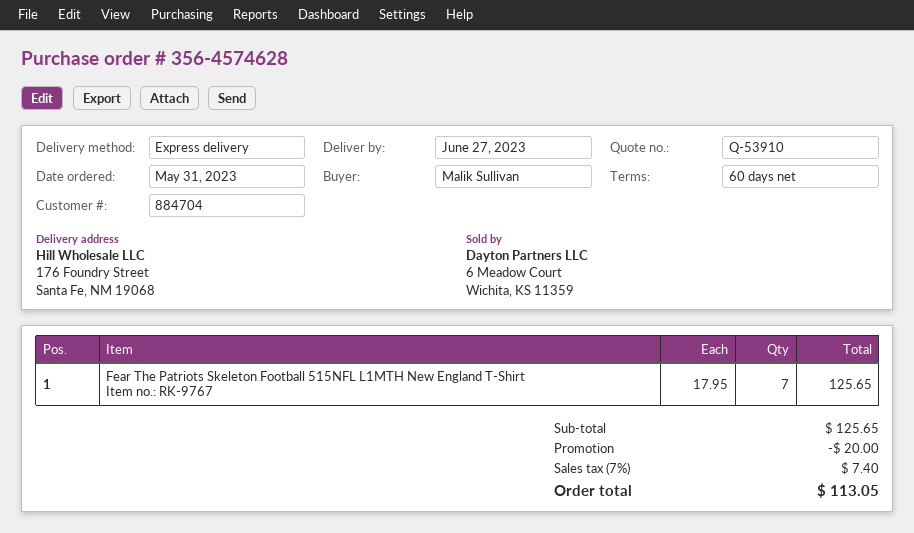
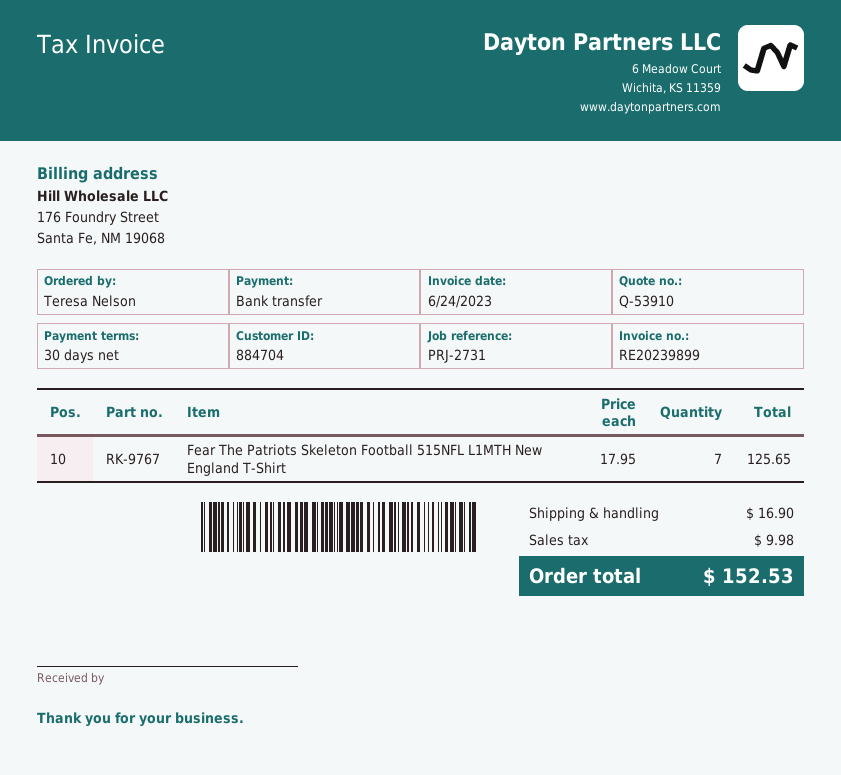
payment terms: 60 days -> 30 days
ordered by: Malik Sullivan -> Teresa Nelson
discount: 20.00 -> none
shipping: none -> 16.90
tax: 7.40 -> 9.98
total: 113.05 -> 152.53

